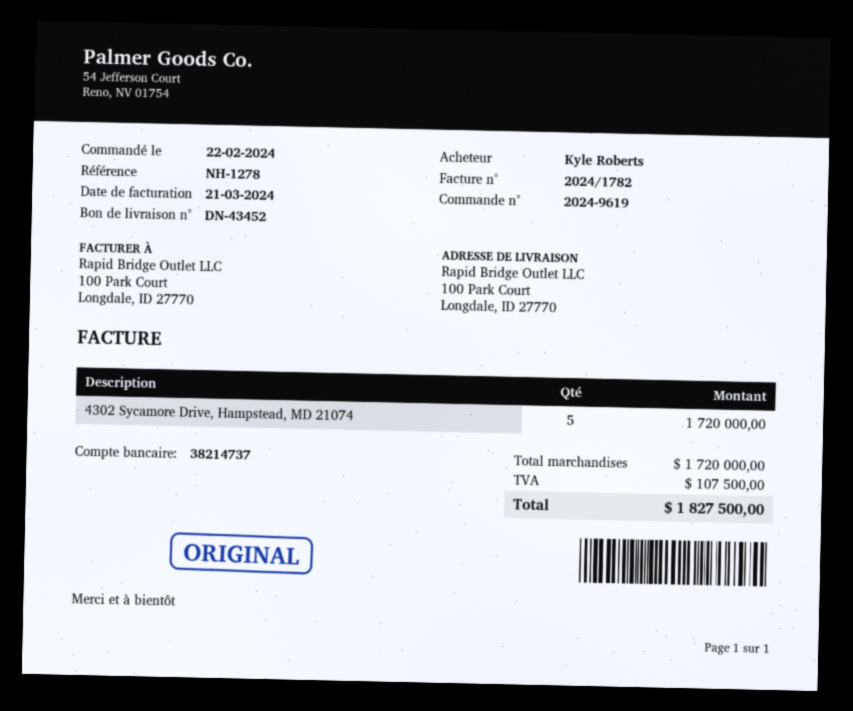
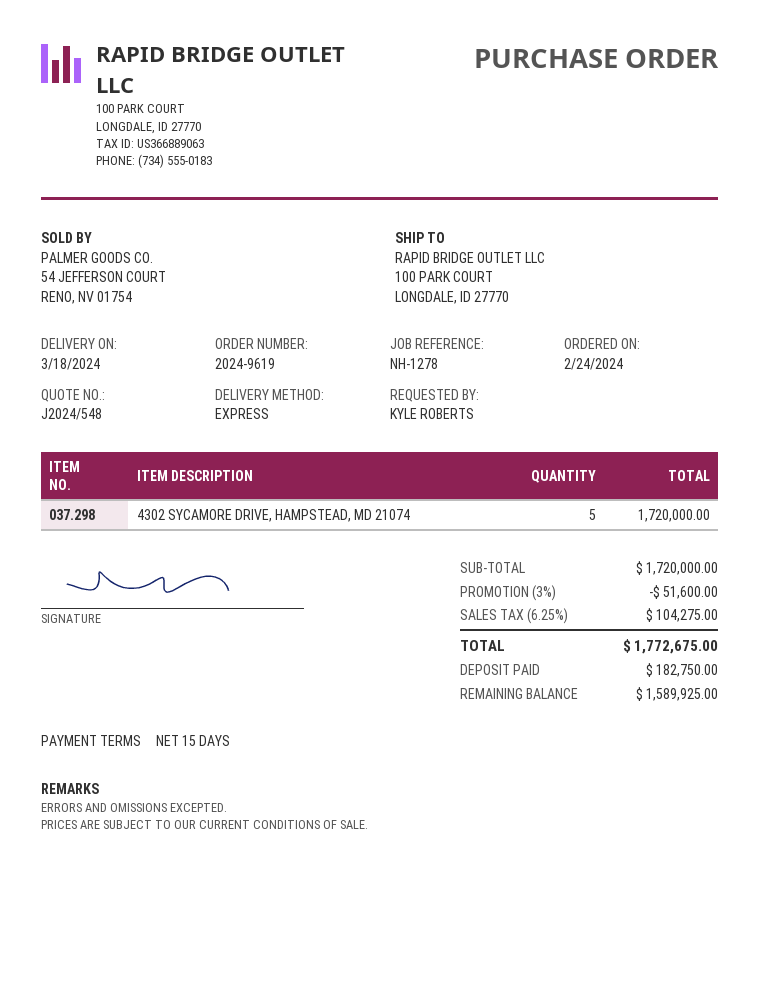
order date: 2024-02-22 -> 2024-02-24
discount: none -> 3% = 51600.00
tax: 107500.00 -> 104275.00
total: 1827500.00 -> 1772675.00

